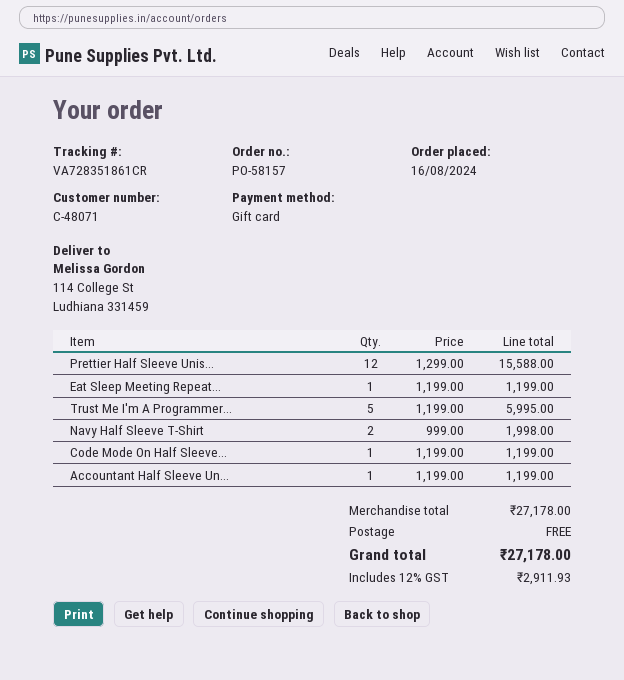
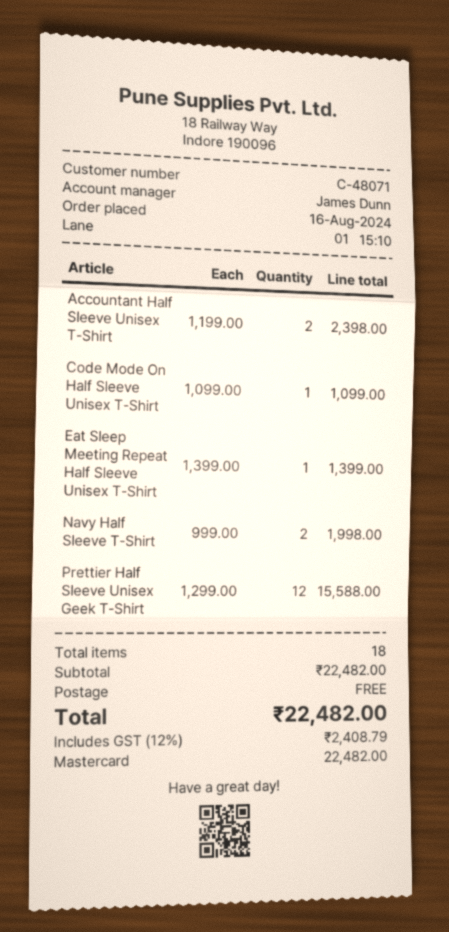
payment method: gift card -> Mastercard
Eat Sleep Meeting Repeat...: 1 x 1199.00 = 1199.00 -> 1 x 1399.00 = 1399.00
Trust Me I'm A Programmer...: 5 x 1199.00 = 5995.00 -> none
Code Mode On Half Sleeve...: 1 x 1199.00 = 1199.00 -> 1 x 1099.00 = 1099.00
Accountant Half Sleeve Un...: 1 x 1199.00 = 1199.00 -> 2 x 1199.00 = 2398.00
subtotal: 27178.00 -> 22482.00
tax: 12% = 2911.93 -> 12% = 2408.79
total: 27178.00 -> 22482.00

